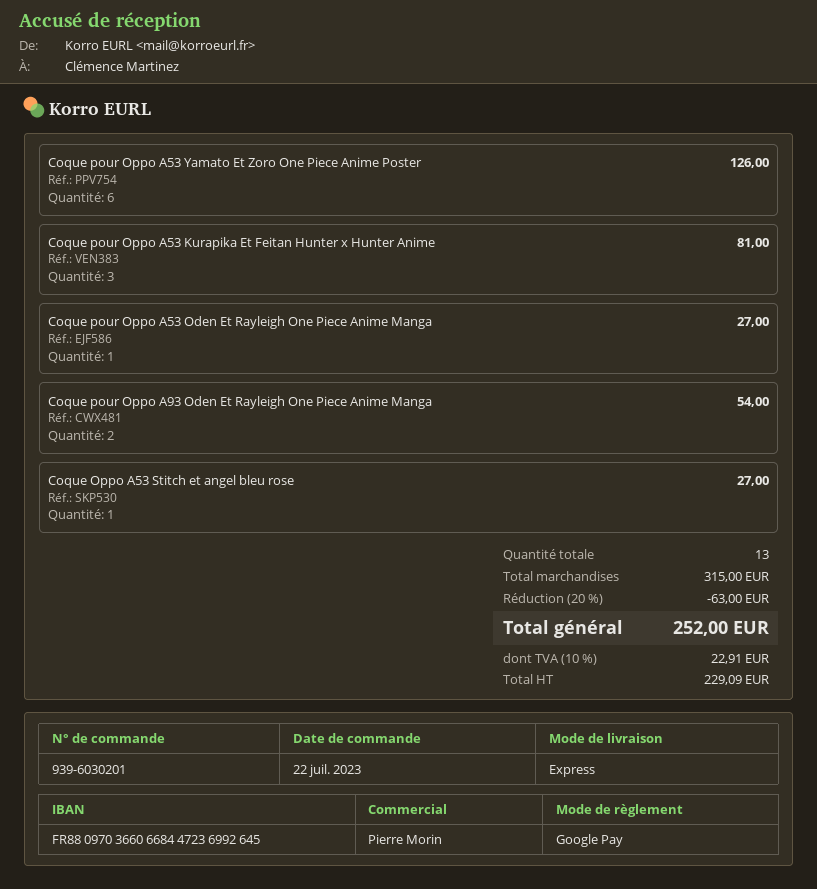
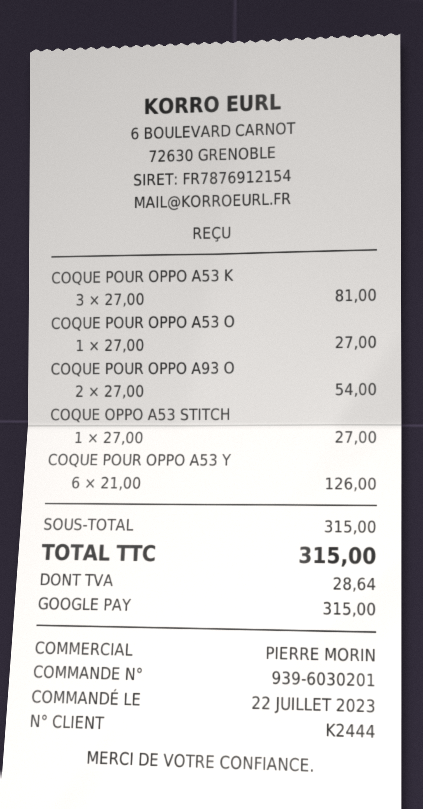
discount: 20% = 63.00 -> none
tax: 22.91 -> 28.64
total: 252.00 -> 315.00

